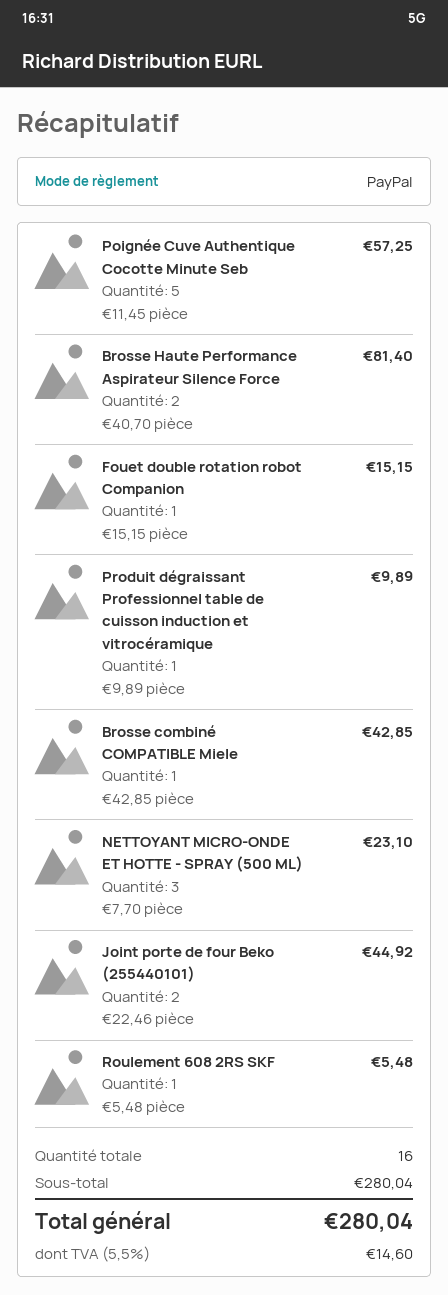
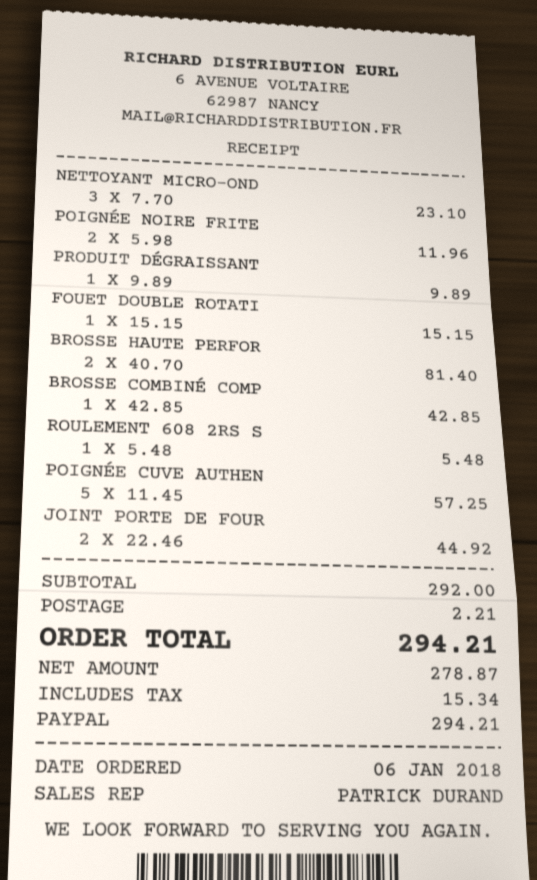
POIGNÉE NOIRE FRITE: none -> 2 x 5.98 = 11.96
subtotal: 280.04 -> 292.00
shipping: none -> 2.21
tax: 14.60 -> 15.34
total: 280.04 -> 294.21

